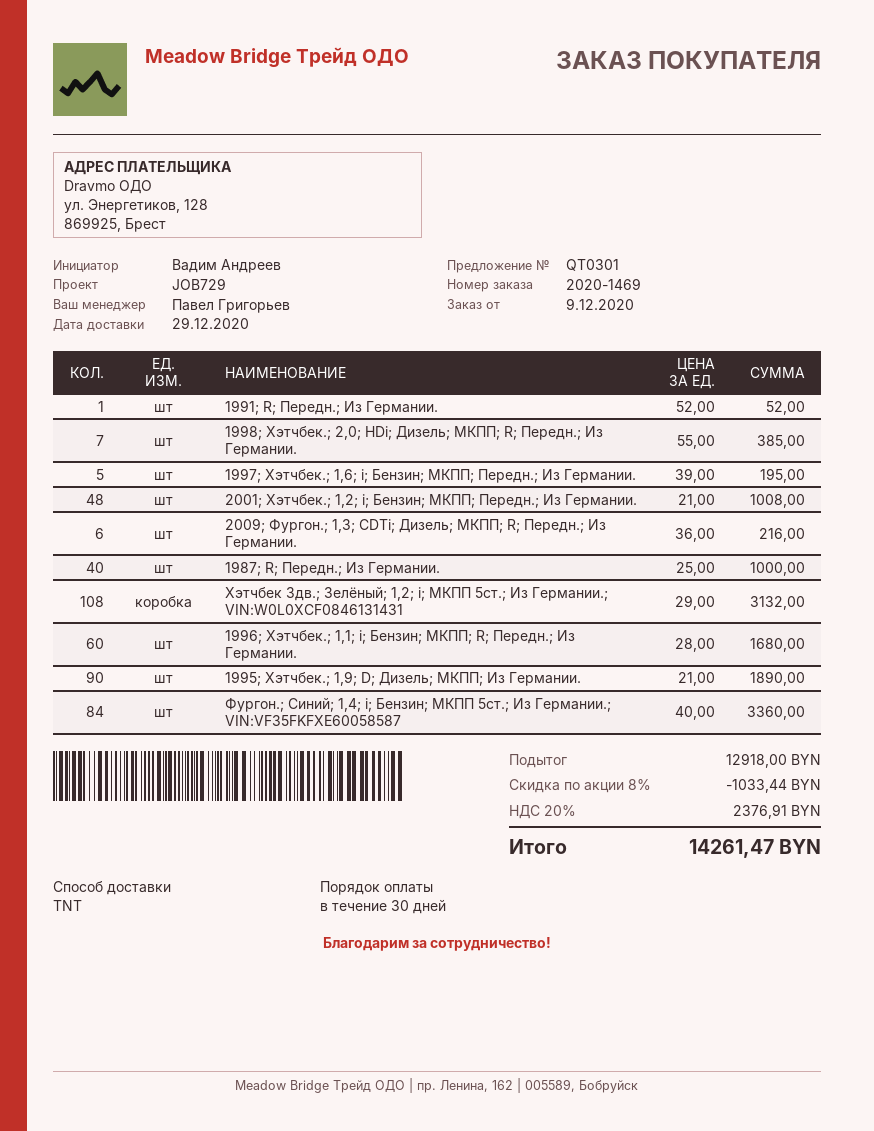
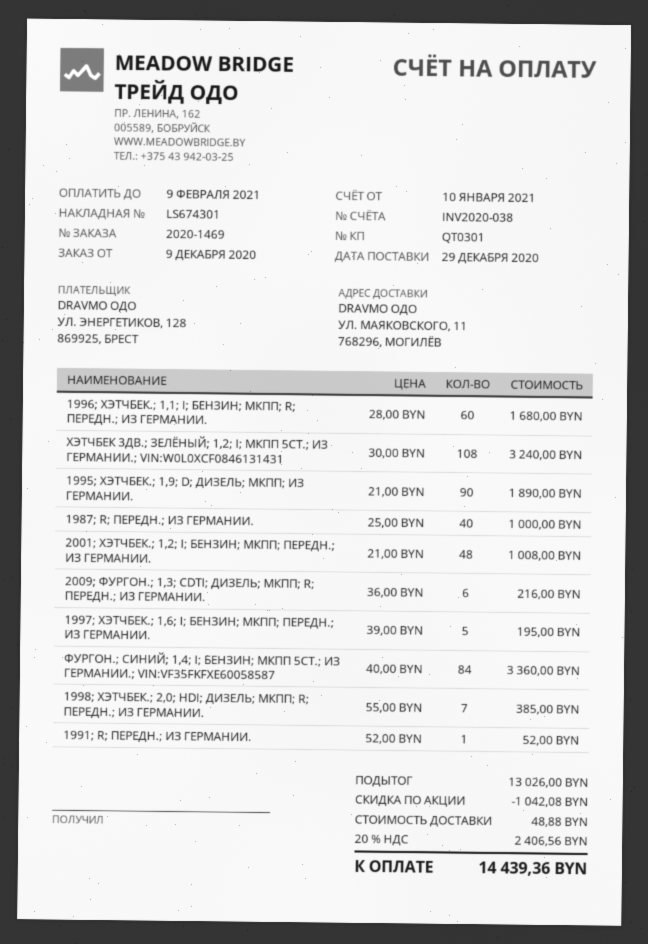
Хэтчбек 3дв.; Зелёный; 1,2; i; МКПП 5ст.; Из Германии.; VIN:W0L0XCF0846131431: 108 x 29.00 = 3132.00 -> 108 x 30.00 = 3240.00
subtotal: 12918.00 -> 13026.00
discount: 1033.44 -> 1042.08
shipping: none -> 48.88
tax: 20% = 2376.91 -> 20% = 2406.56
total: 14261.47 -> 14439.36

